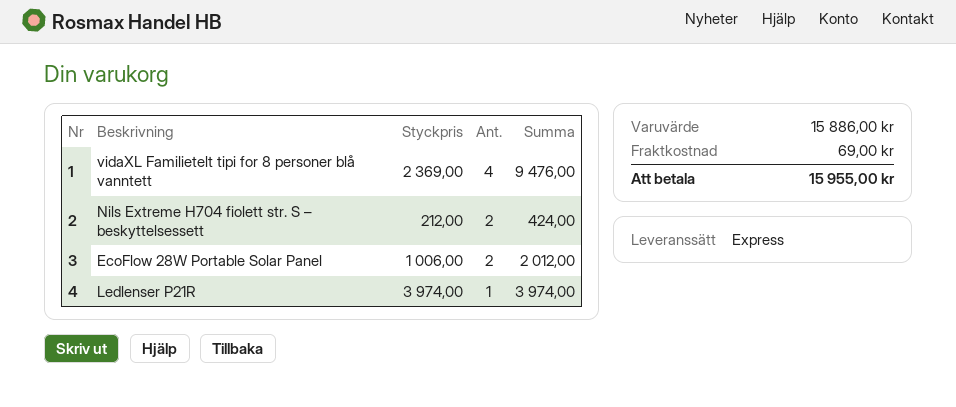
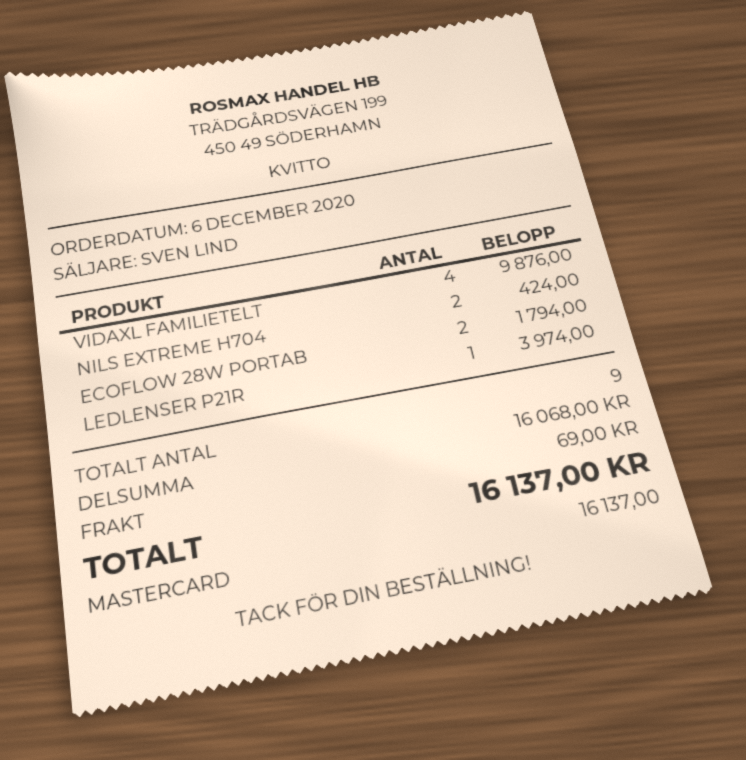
vidaXL Familietelt tipi for 8 personer blå vanntett: 4 for 9476.00 -> 4 for 9876.00
EcoFlow 28W Portable Solar Panel: 2 for 2012.00 -> 2 for 1794.00
subtotal: 15886.00 -> 16068.00
total: 15955.00 -> 16137.00

